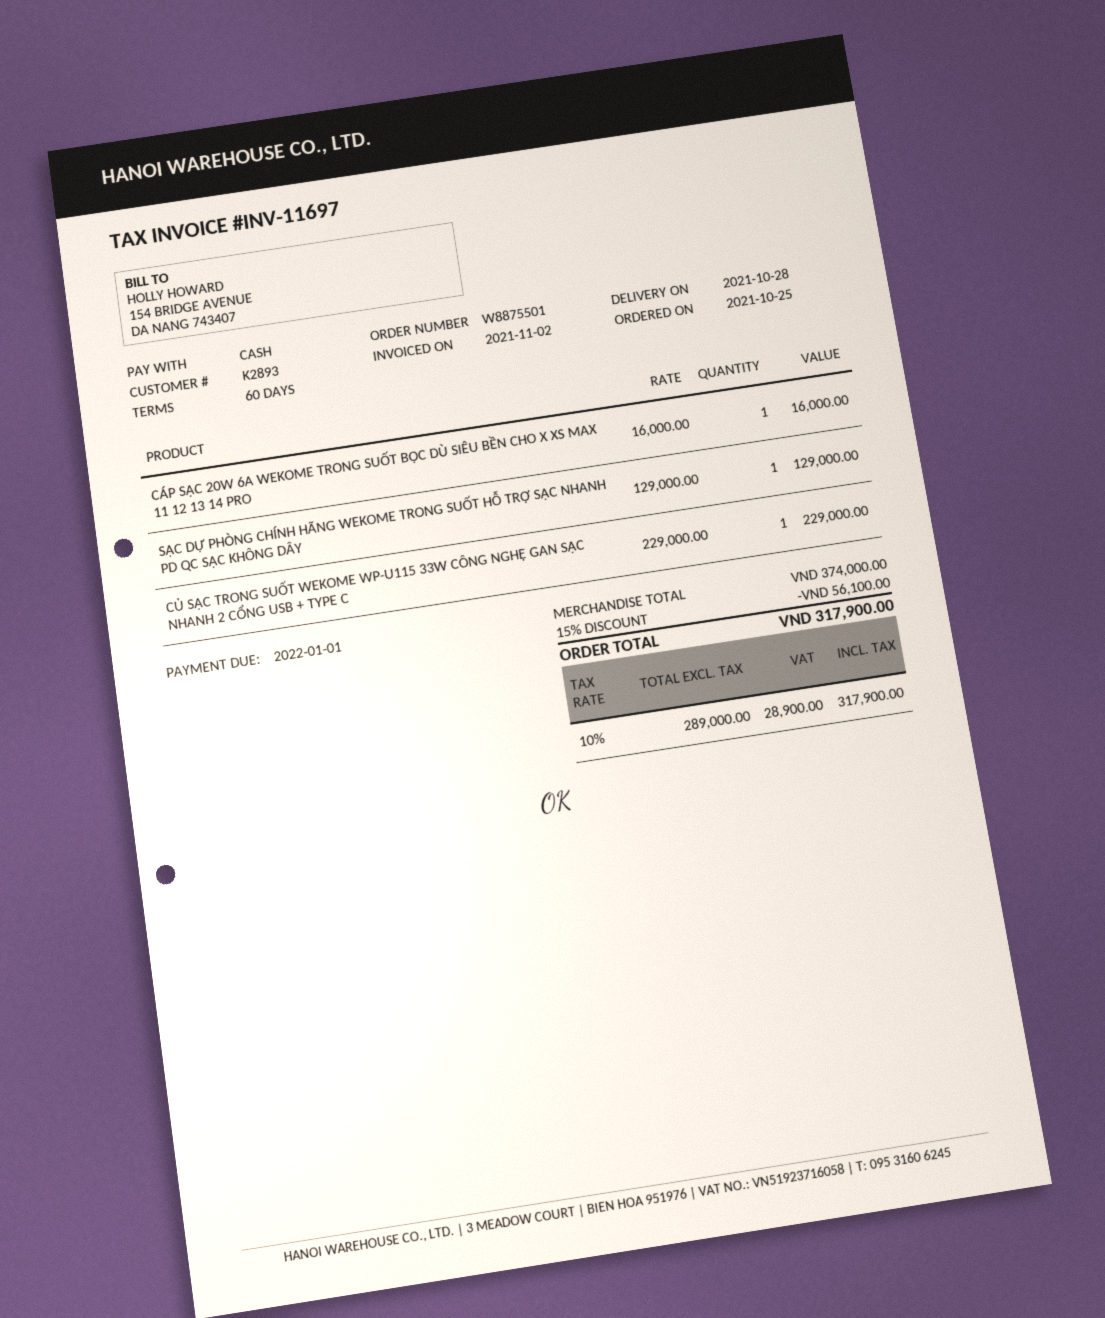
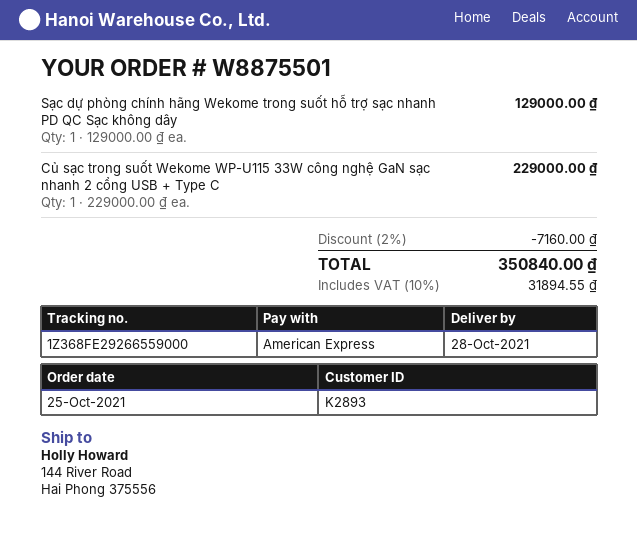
payment method: cash -> American Express
CÁP SẠC 20W 6A WEKOME TRONG SUỐT BỌC DÙ SIÊU BỀN CHO X XS MAX 11 12 13 14 PRO: 1 x 16000.00 = 16000.00 -> none
discount: 15% = 56100.00 -> 2% = 7160.00
tax: 10% = 28900.00 -> 10% = 31894.55
total: 317900.00 -> 350840.00

